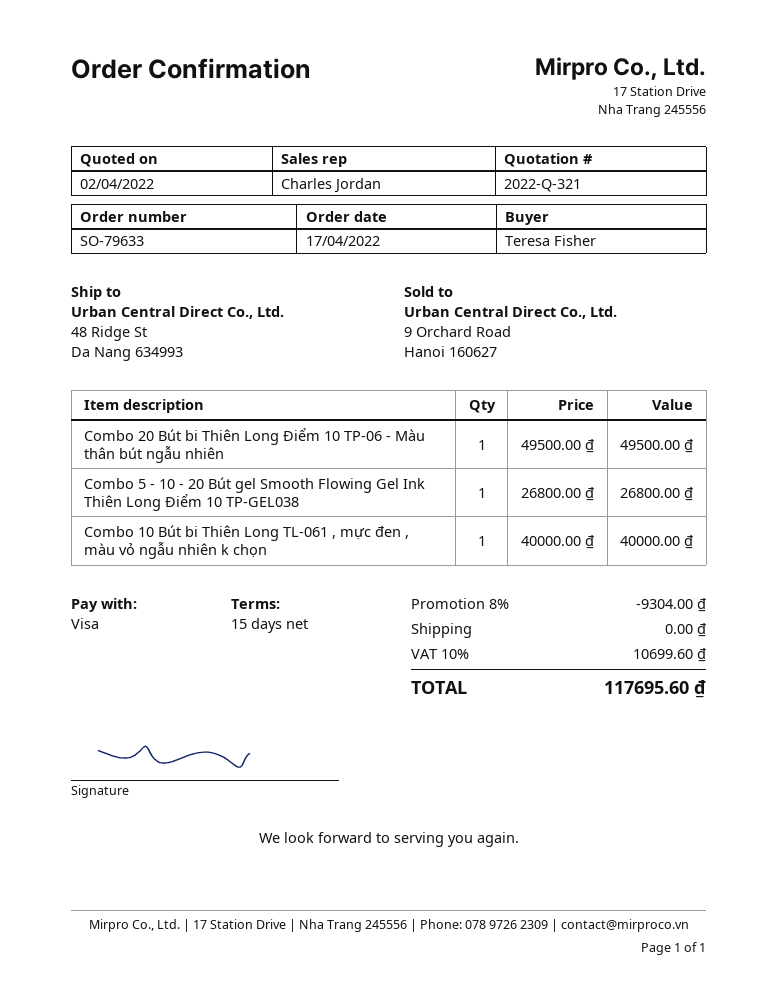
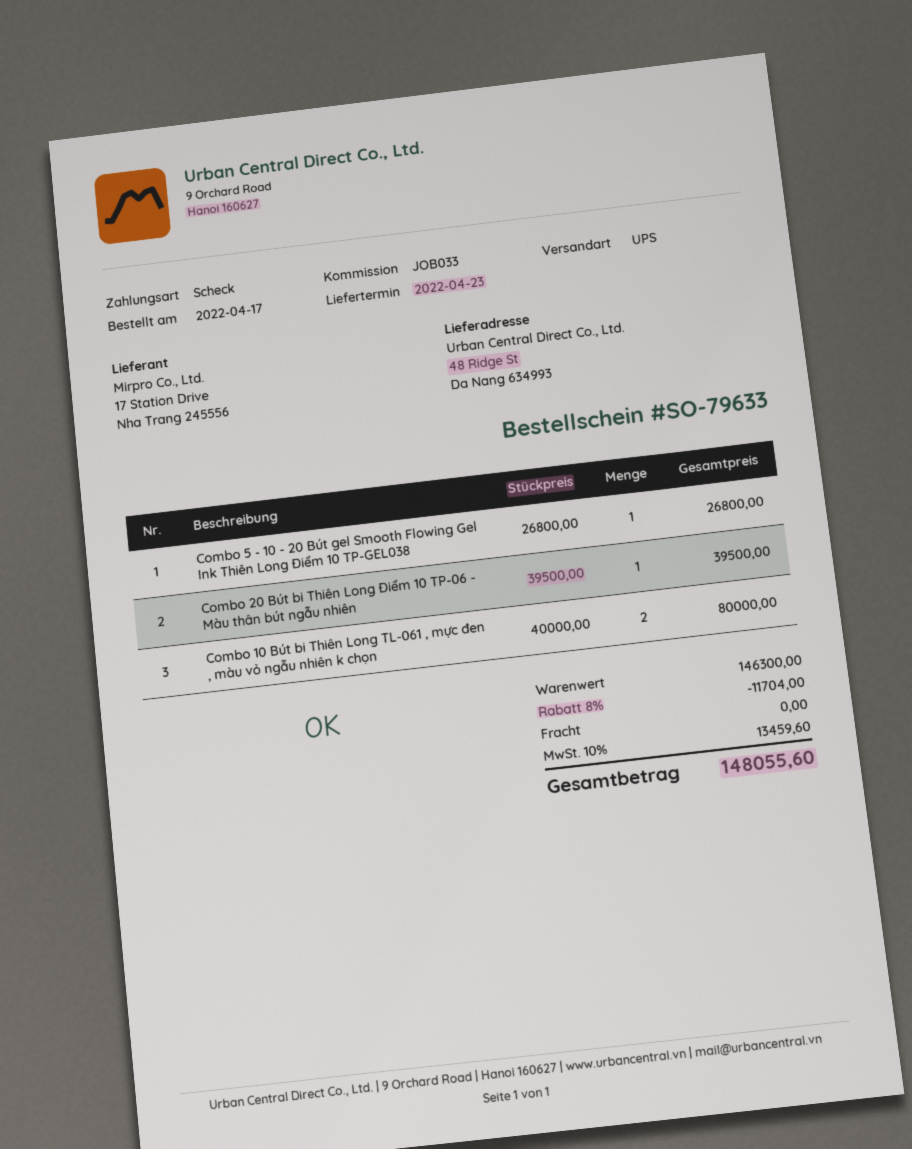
payment method: Visa -> cheque
Combo 20 Bút bi Thiên Long Điểm 10 TP-06 - Màu thân bút ngẫu nhiên: 1 x 49500.00 = 49500.00 -> 1 x 39500.00 = 39500.00
Combo 10 Bút bi Thiên Long TL-061 , mực đen , màu vỏ ngẫu nhiên k chọn: 1 x 40000.00 = 40000.00 -> 2 x 40000.00 = 80000.00
discount: 8% = 9304.00 -> 8% = 11704.00
tax: 10% = 10699.60 -> 10% = 13459.60
total: 117695.60 -> 148055.60

